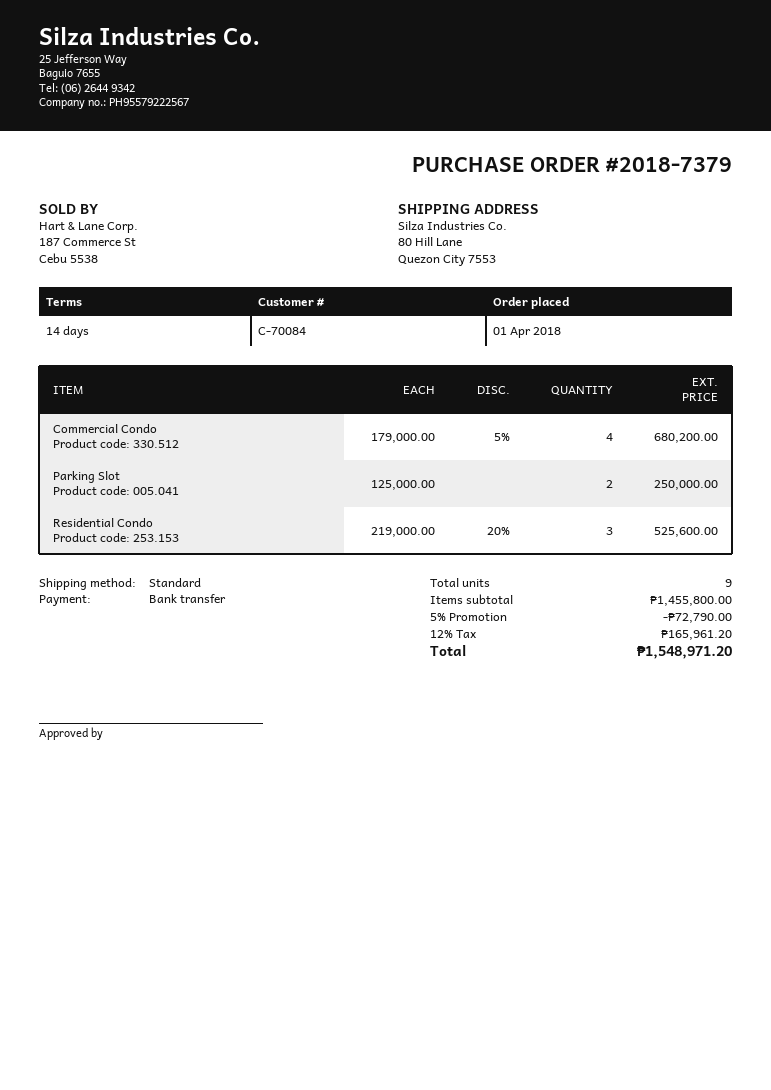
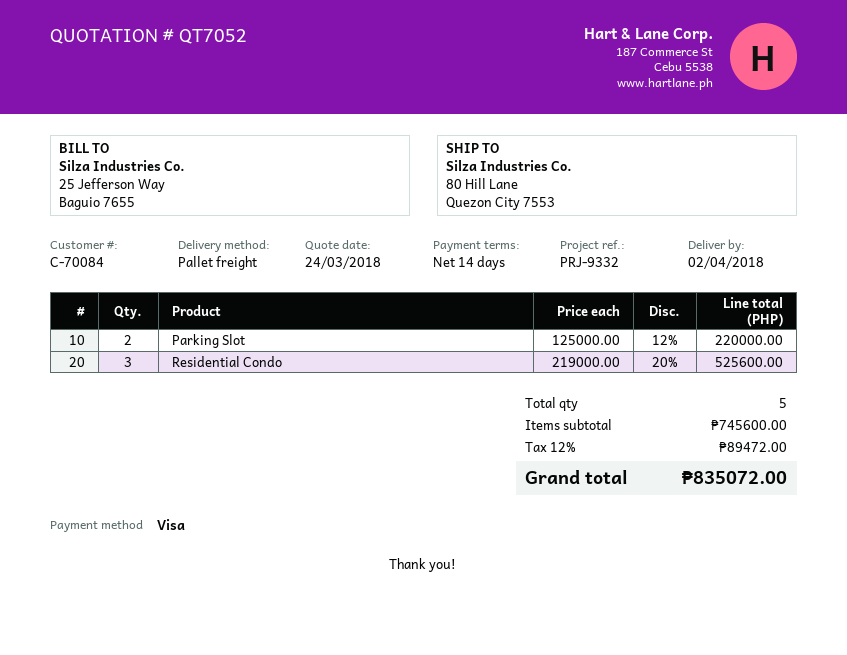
payment method: bank transfer -> Visa
shipping method: standard -> pallet freight
Commercial Condo: 4 x 179000.00 - 5% = 680200.00 -> none
Parking Slot: 2 x 125000.00 = 250000.00 -> 2 x 125000.00 - 12% = 220000.00
total quantity: 9 -> 5
subtotal: 1455800.00 -> 745600.00
discount: 5% = 72790.00 -> none
tax: 12% = 165961.20 -> 12% = 89472.00
total: 1548971.20 -> 835072.00

